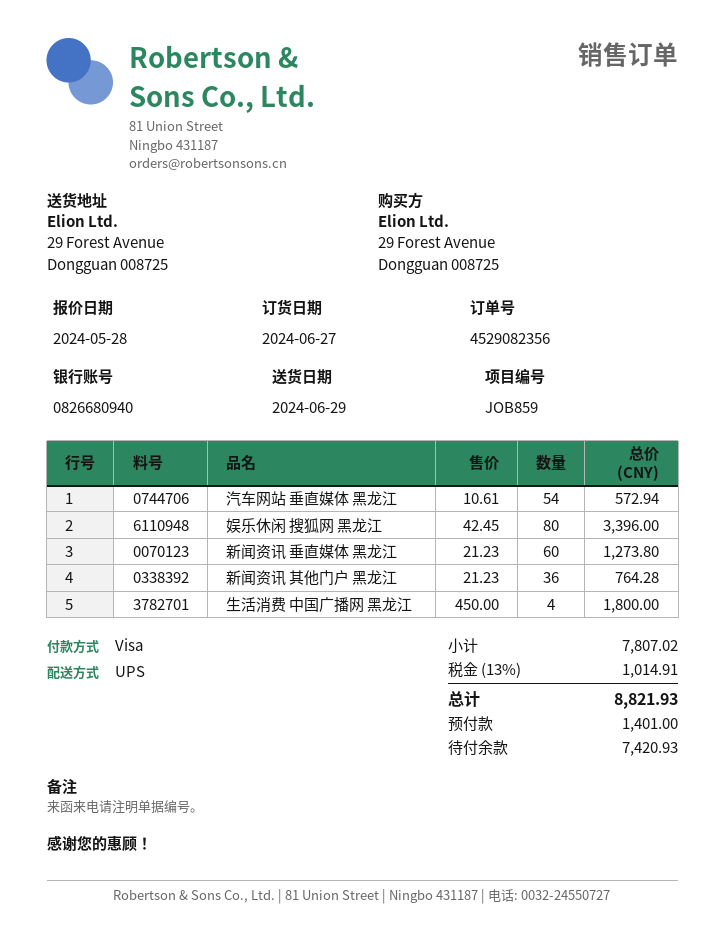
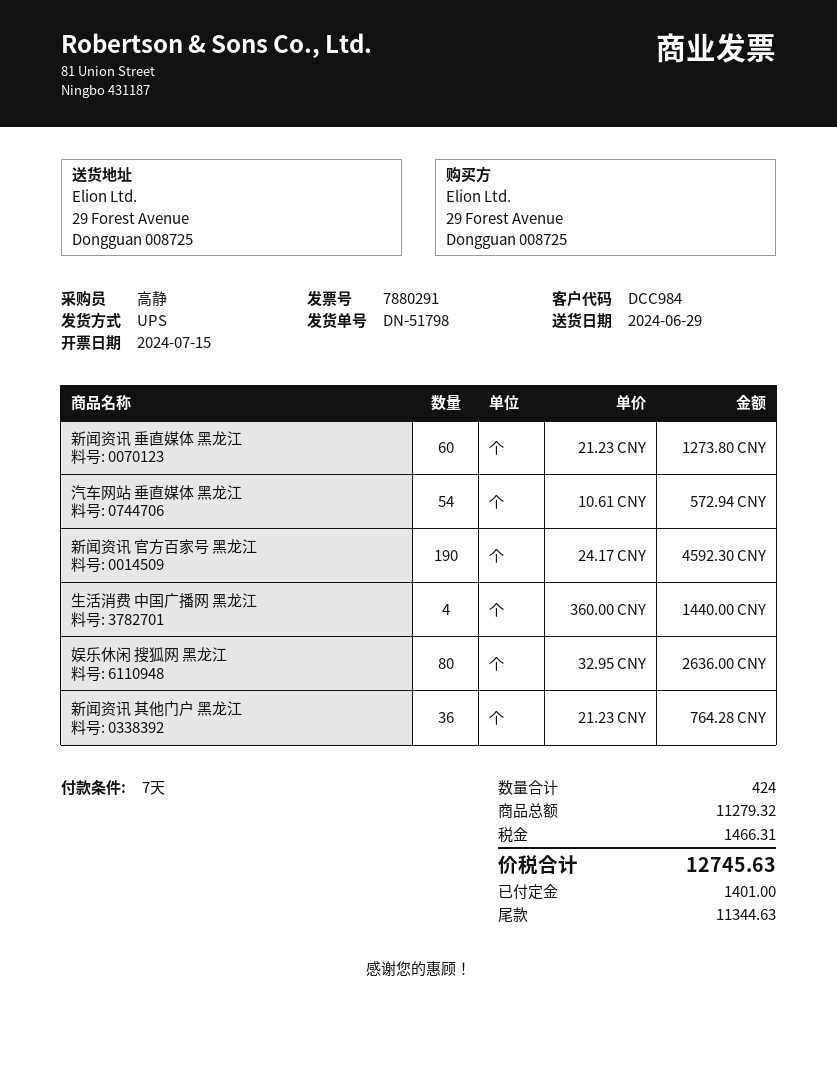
娱乐休闲 搜狐网 黑龙江: 80 x 42.45 = 3396.00 -> 80 x 32.95 = 2636.00
生活消费 中国广播网 黑龙江: 4 x 450.00 = 1800.00 -> 4 x 360.00 = 1440.00
新闻资讯 官方百家号 黑龙江: none -> 190 x 24.17 = 4592.30
subtotal: 7807.02 -> 11279.32
tax: 1014.91 -> 1466.31
total: 8821.93 -> 12745.63
balance: 7420.93 -> 11344.63

